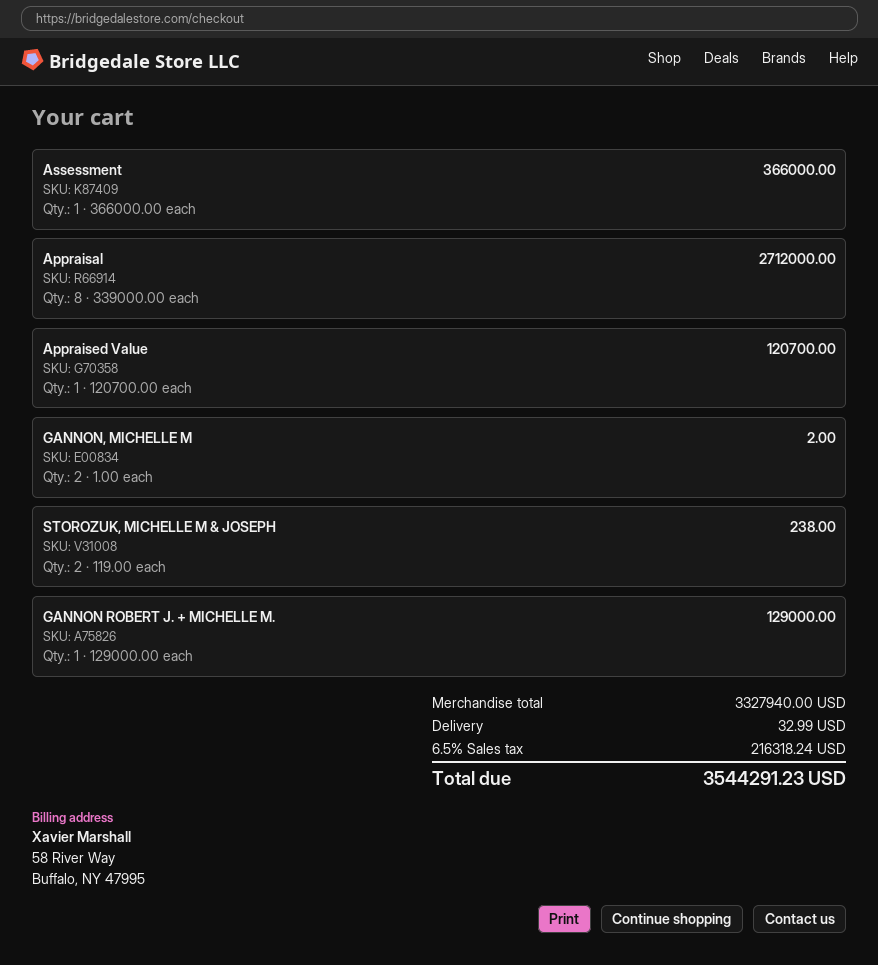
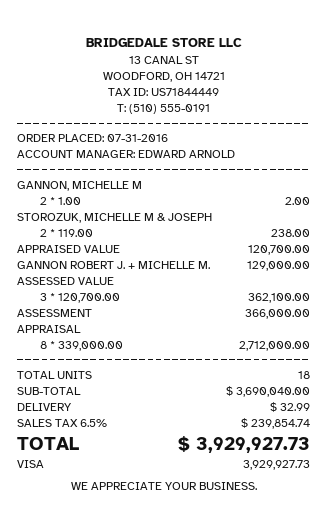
ASSESSED VALUE: none -> 3 x 120700.00 = 362100.00
subtotal: 3327940.00 -> 3690040.00
tax: 6.5% = 216318.24 -> 6.5% = 239854.74
total: 3544291.23 -> 3929927.73

